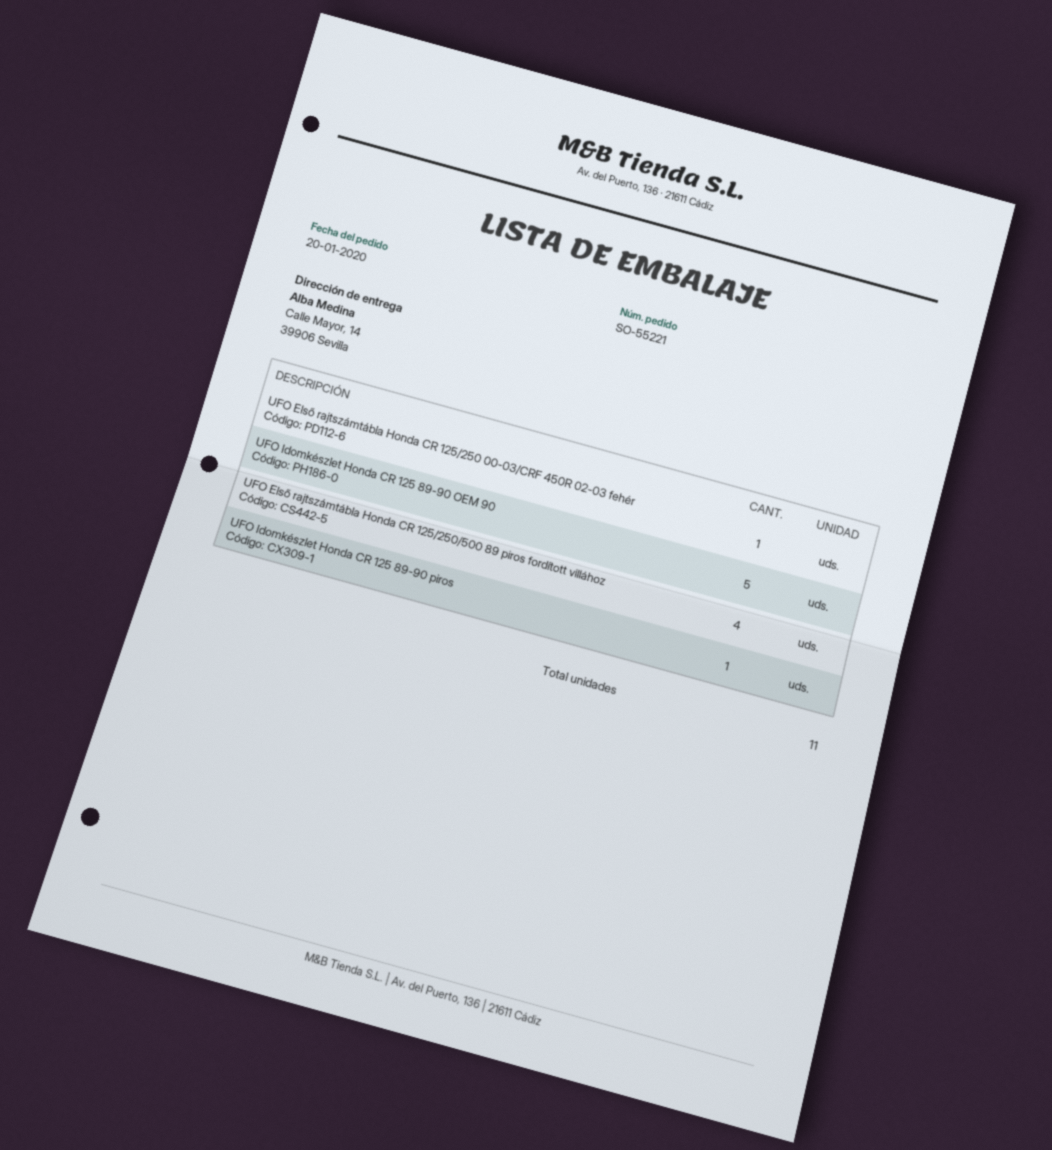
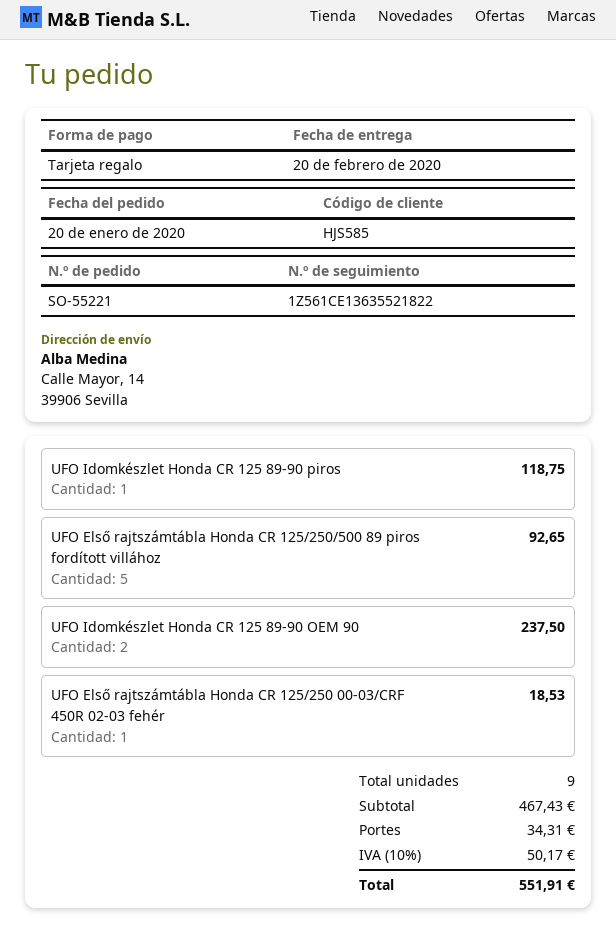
UFO Idomkészlet Honda CR 125 89-90 OEM 90: 5 -> 2
UFO Első rajtszámtábla Honda CR 125/250/500 89 piros fordított villához: 4 -> 5
total quantity: 11 -> 9

